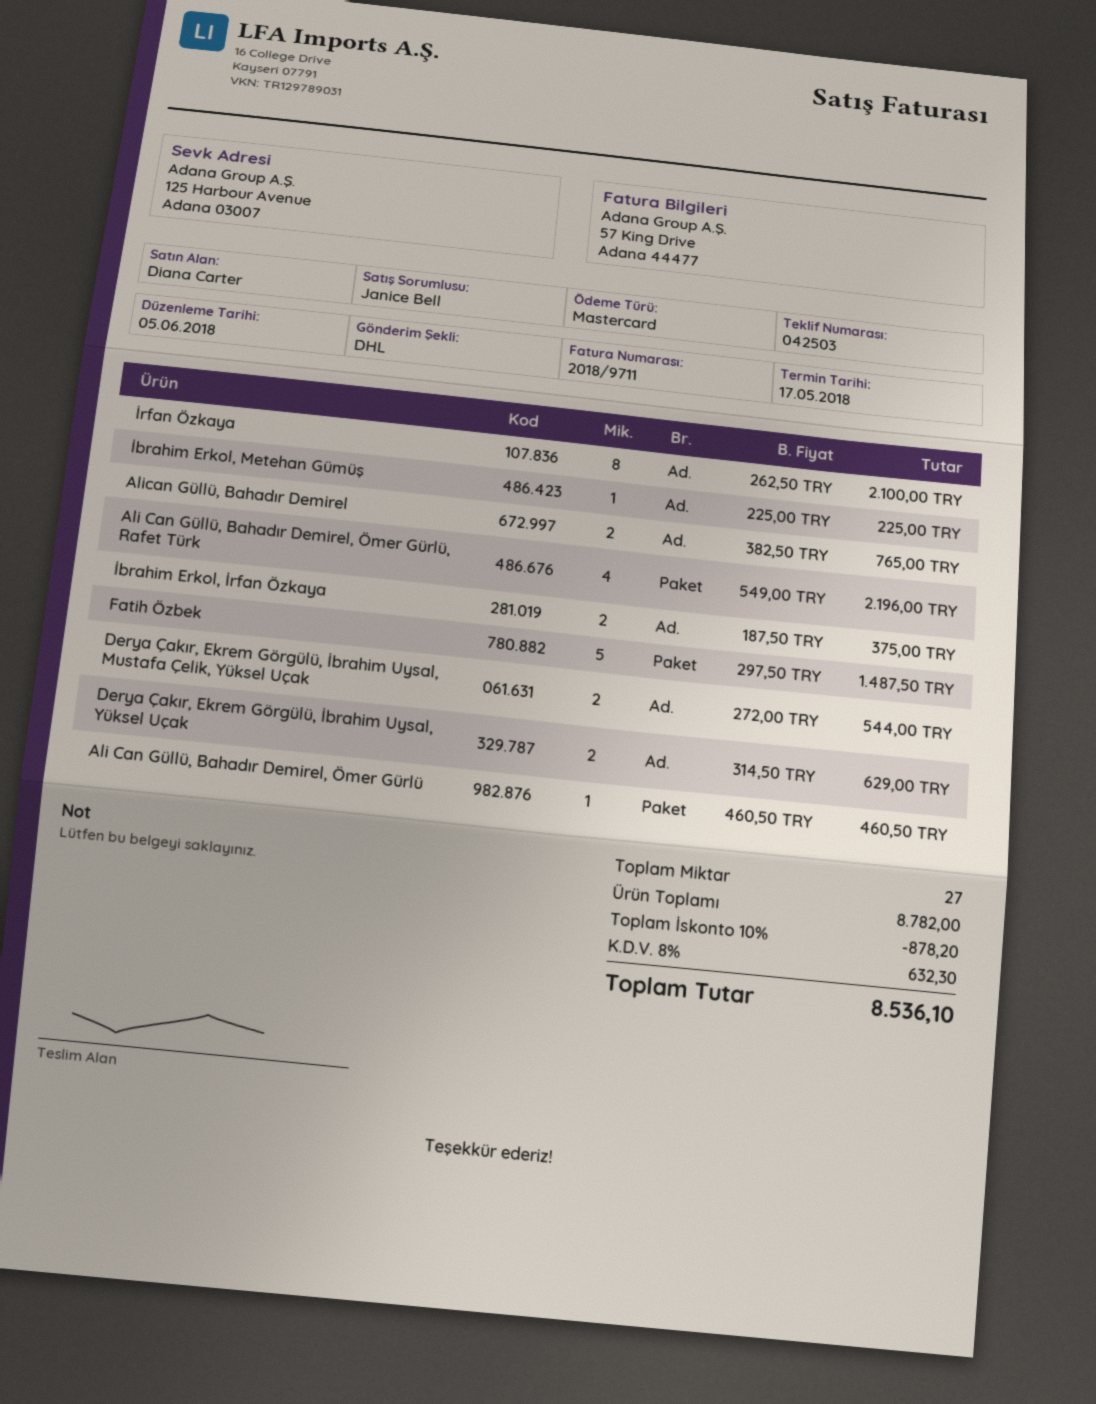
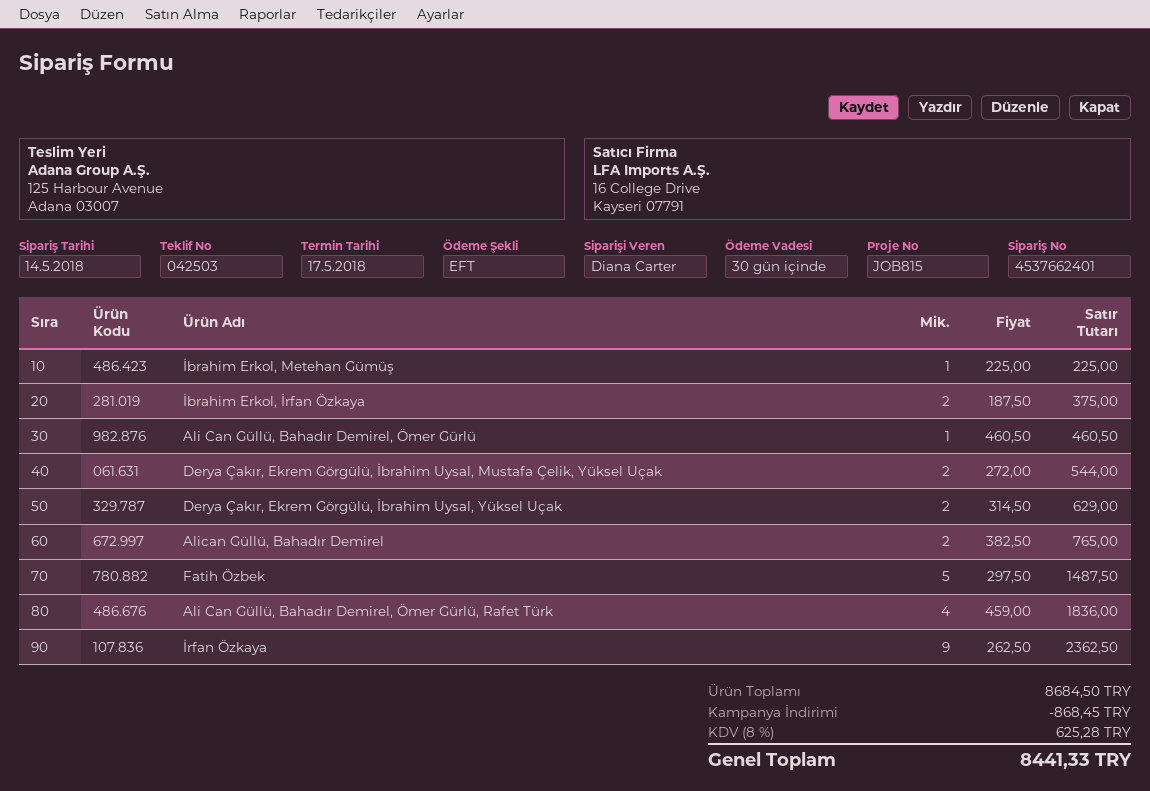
payment method: Mastercard -> bank transfer
İrfan Özkaya: 8 x 262.50 = 2100.00 -> 9 x 262.50 = 2362.50
Ali Can Güllü, Bahadır Demirel, Ömer Gürlü, Rafet Türk: 4 x 549.00 = 2196.00 -> 4 x 459.00 = 1836.00
subtotal: 8782.00 -> 8684.50
discount: 878.20 -> 868.45
tax: 8% = 632.30 -> 8% = 625.28
total: 8536.10 -> 8441.33

